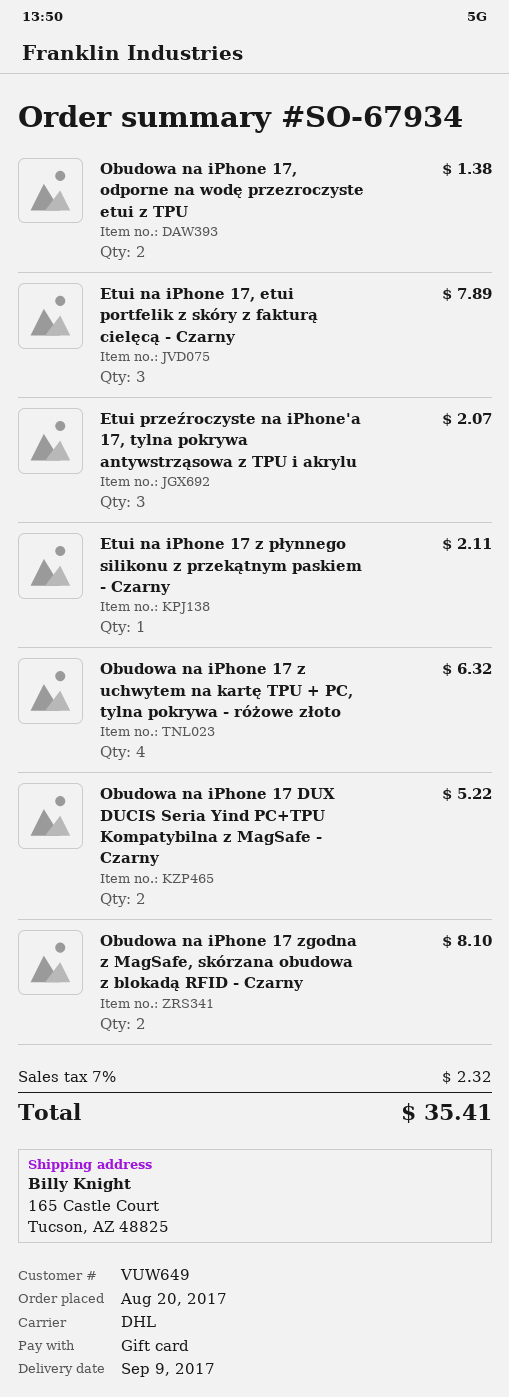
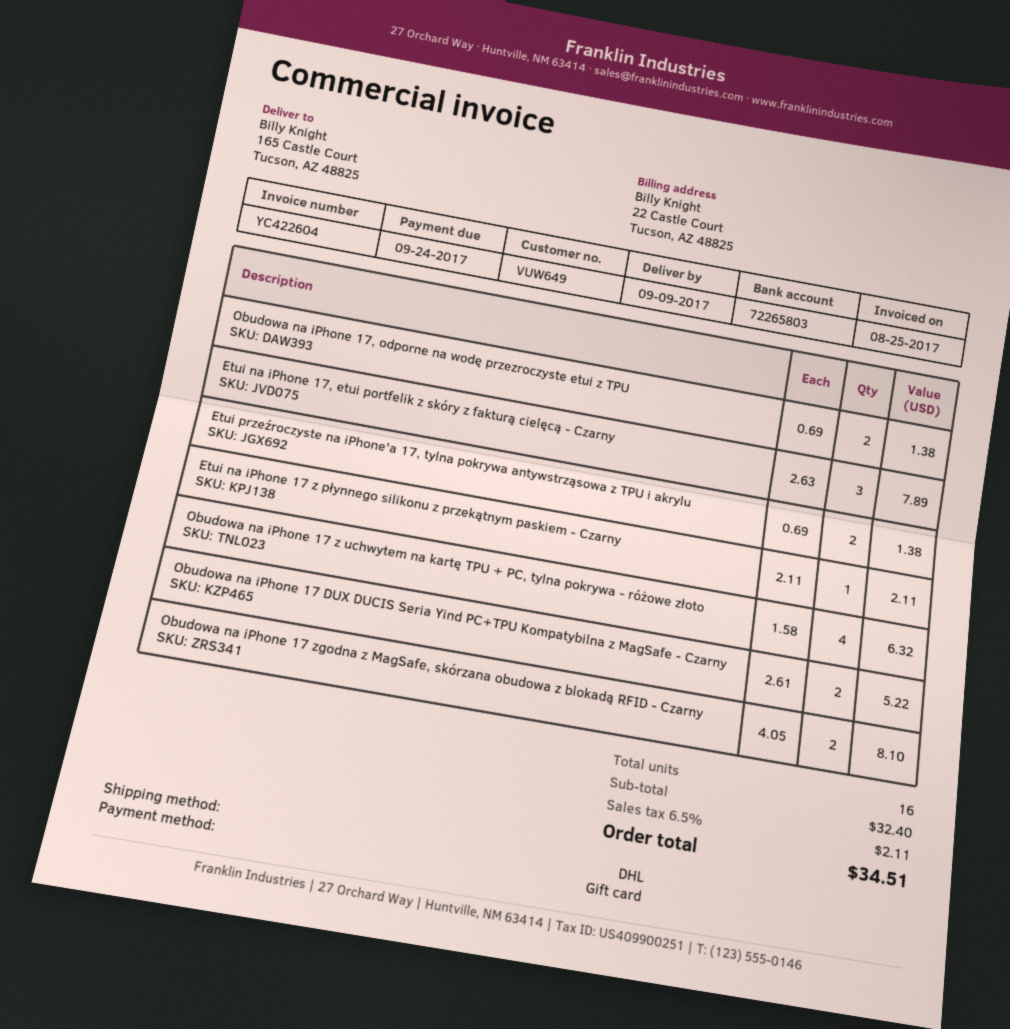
Etui przeźroczyste na iPhone'a 17, tylna pokrywa antywstrząsowa z TPU i akrylu: 3 for 2.07 -> 2 for 1.38
tax: 7% = 2.32 -> 6.5% = 2.11
total: 35.41 -> 34.51

